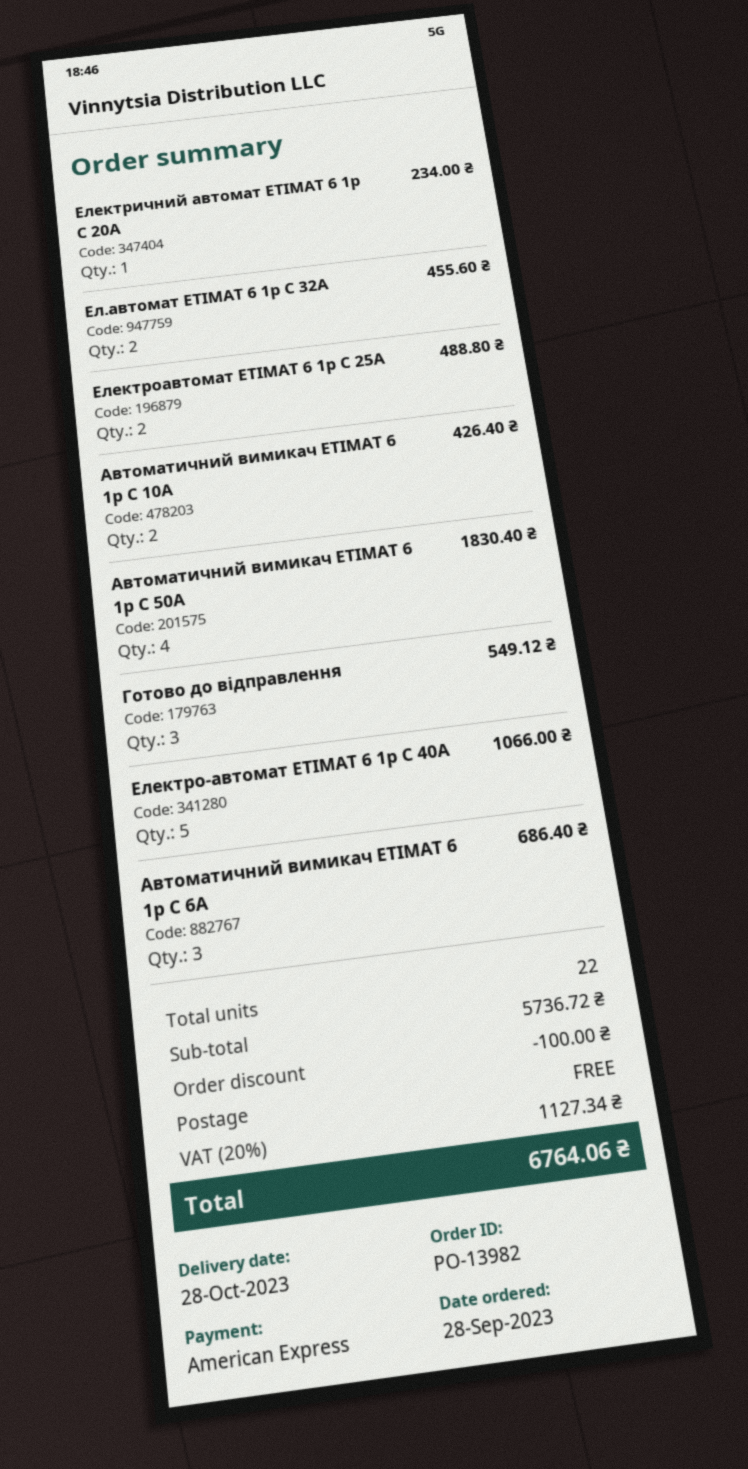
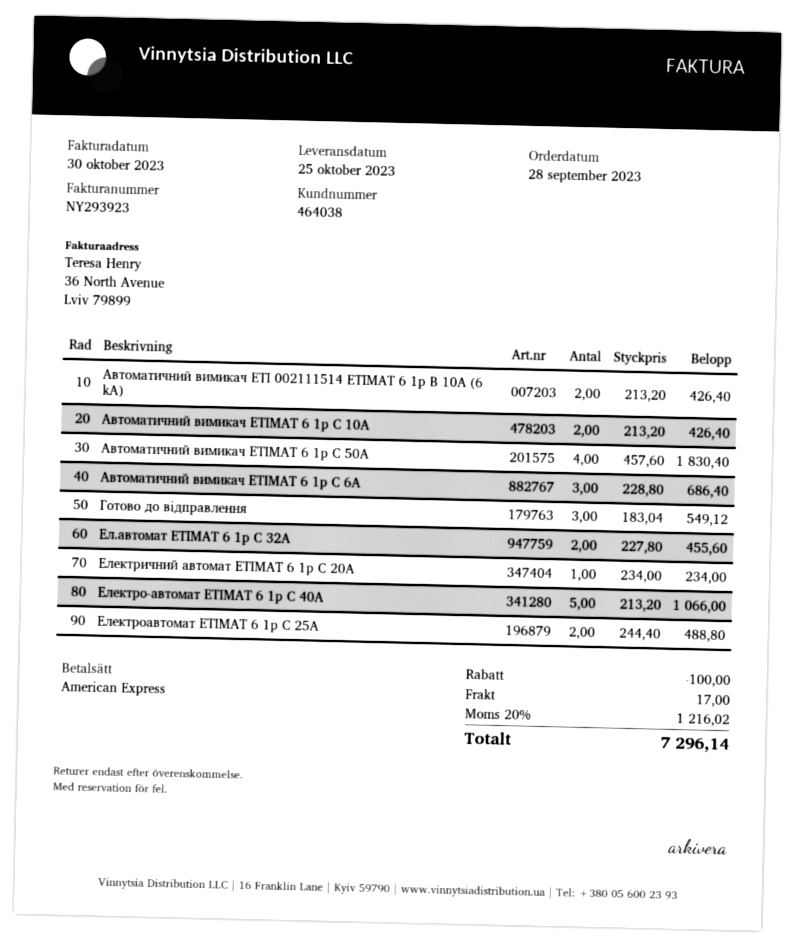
delivery date: 2023-10-28 -> 2023-10-25
Автоматичний вимикач ETI 002111514 ETIMAT 6 1p B 10А (6 kA): none -> 2 for 426.40
shipping: 0.00 -> 17.00
tax: 20% = 1127.34 -> 20% = 1216.02
total: 6764.06 -> 7296.14

